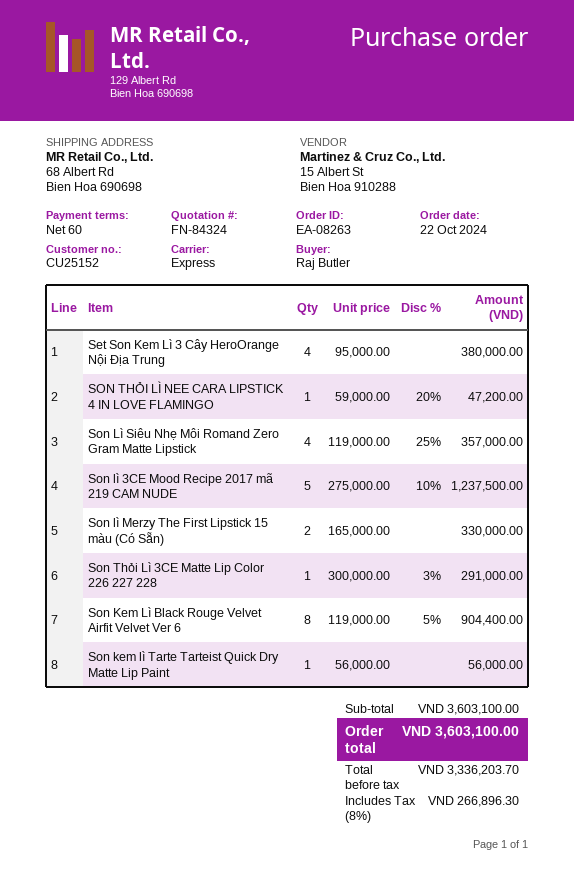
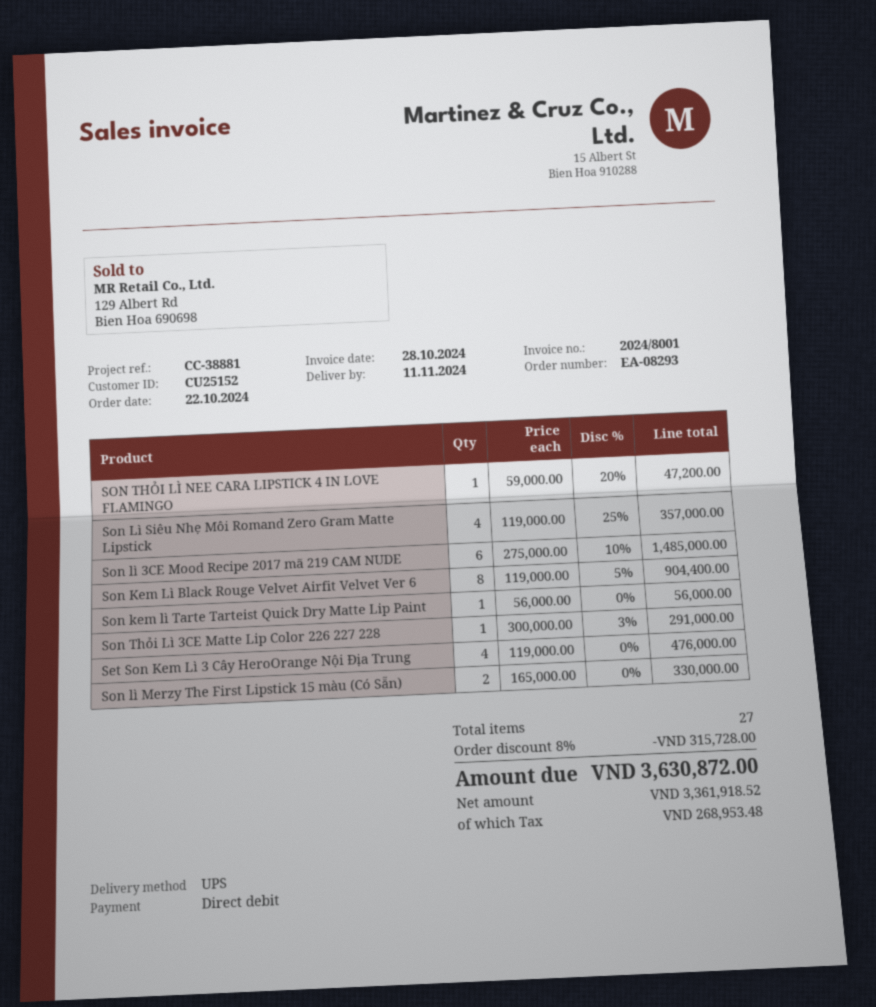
order number: EA-08263 -> EA-08293
shipping method: express -> UPS
Set Son Kem Lì 3 Cây HeroOrange Nội Địa Trung: 4 x 95000.00 = 380000.00 -> 4 x 119000.00 = 476000.00
Son lì 3CE Mood Recipe 2017 mã 219 CAM NUDE: 5 x 275000.00 - 10% = 1237500.00 -> 6 x 275000.00 - 10% = 1485000.00
discount: none -> 8% = 315728.00
net: 3336203.70 -> 3361918.52
tax: 266896.30 -> 268953.48
total: 3603100.00 -> 3630872.00

